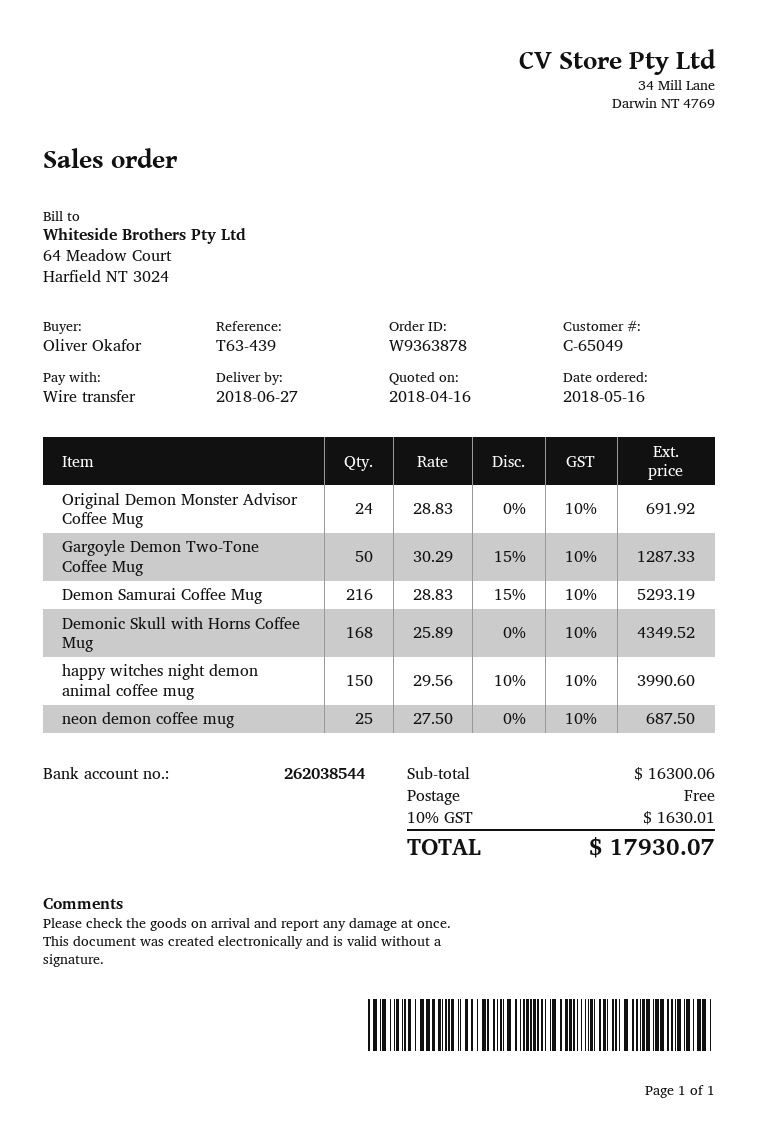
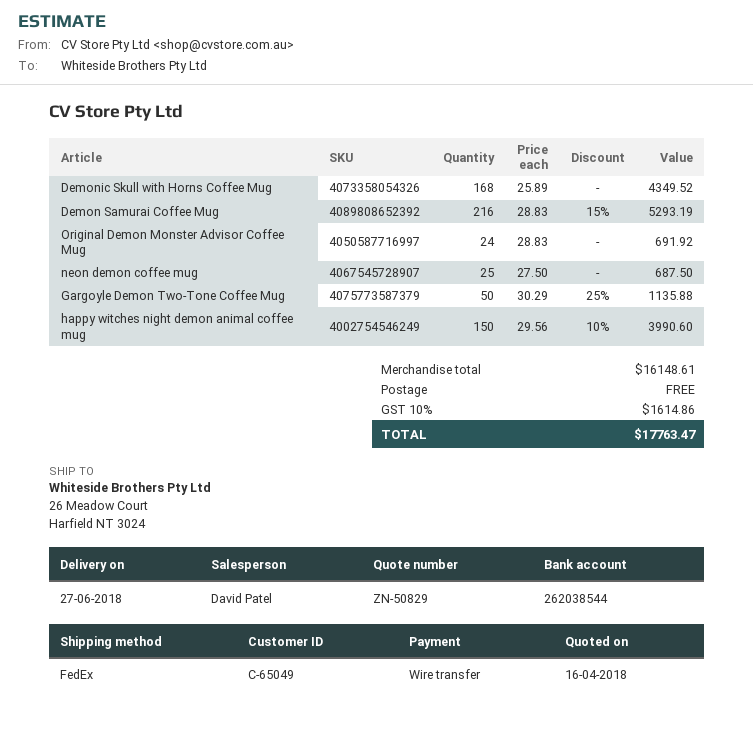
Gargoyle Demon Two-Tone Coffee Mug: 50 x 30.29 - 15% = 1287.33 -> 50 x 30.29 - 25% = 1135.88
subtotal: 16300.06 -> 16148.61
tax: 10% = 1630.01 -> 10% = 1614.86
total: 17930.07 -> 17763.47

